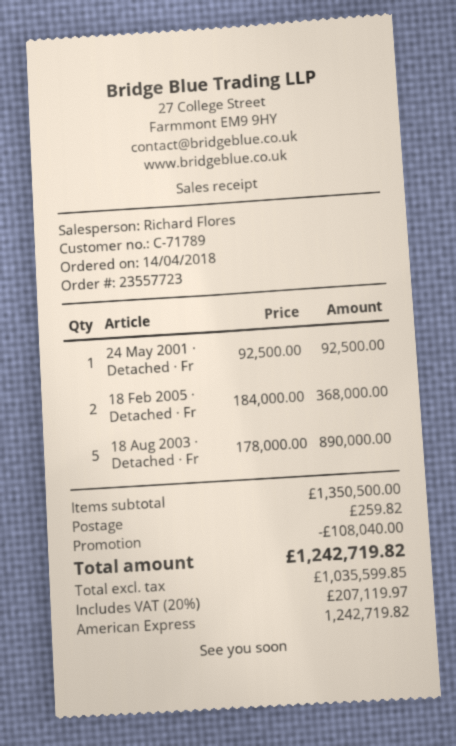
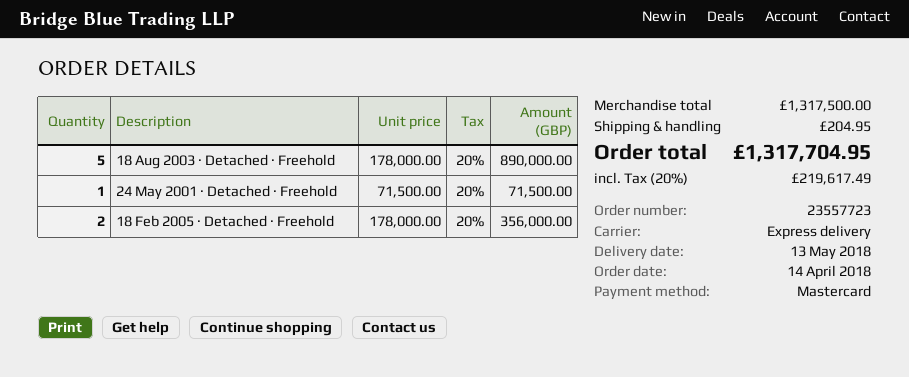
payment method: American Express -> Mastercard
24 May 2001 · Detached · Fr: 1 x 92500.00 = 92500.00 -> 1 x 71500.00 = 71500.00
18 Feb 2005 · Detached · Fr: 2 x 184000.00 = 368000.00 -> 2 x 178000.00 = 356000.00
subtotal: 1350500.00 -> 1317500.00
discount: 108040.00 -> none
shipping: 259.82 -> 204.95
tax: 20% = 207119.97 -> 20% = 219617.49
total: 1242719.82 -> 1317704.95

